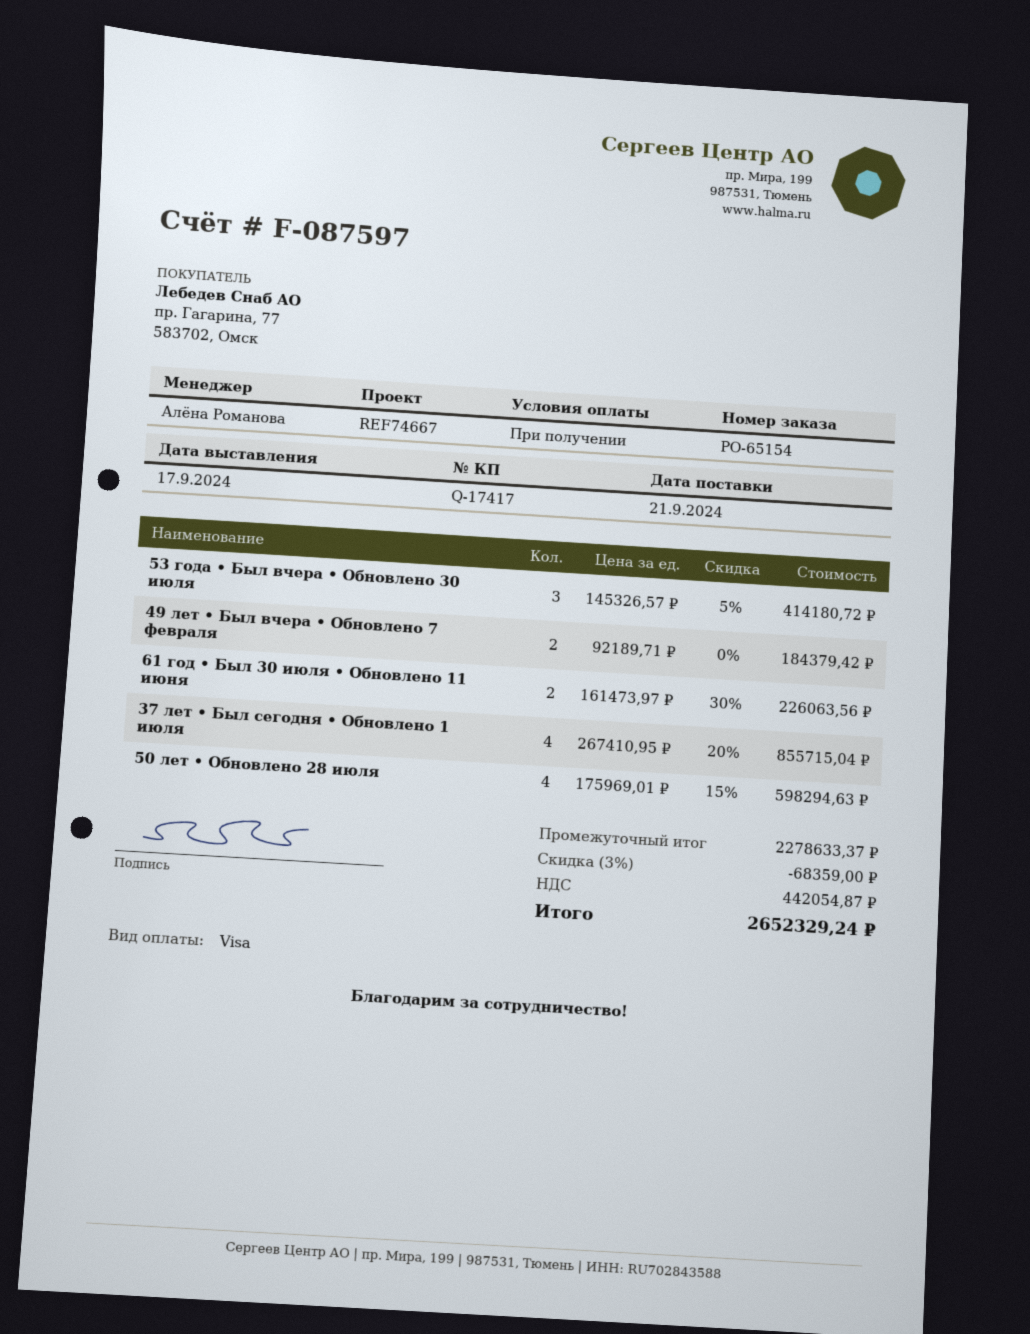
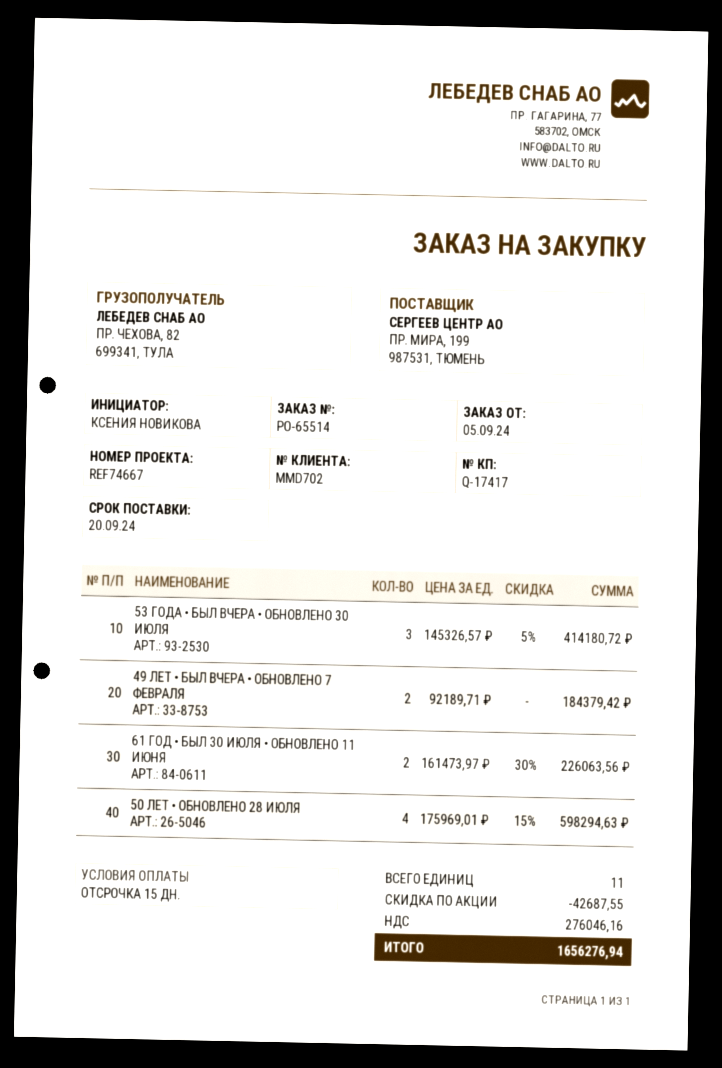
order number: PO-65154 -> PO-65514
delivery date: 2024-09-21 -> 2024-09-20
payment terms: on receipt -> 15 days
37 лет • Был сегодня • Обновлено 1 июля: 4 x 267410.95 - 20% = 855715.04 -> none
discount: 68359.00 -> 42687.55
tax: 442054.87 -> 276046.16
total: 2652329.24 -> 1656276.94

